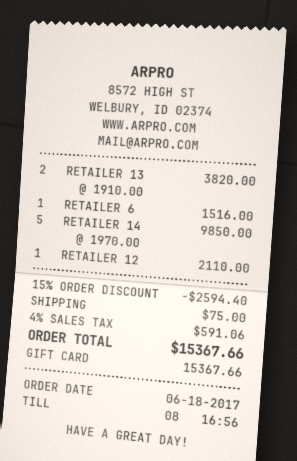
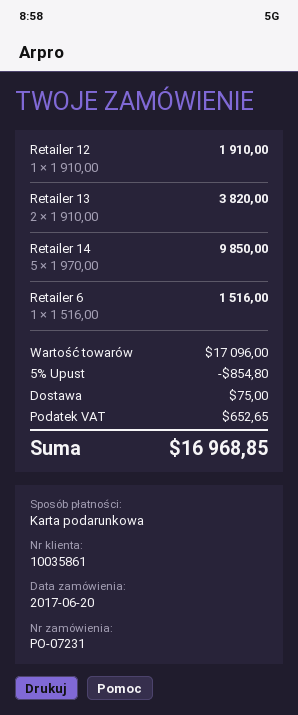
order date: 2017-06-18 -> 2017-06-20
RETAILER 12: 1 x 2110.00 = 2110.00 -> 1 x 1910.00 = 1910.00
discount: 15% = 2594.40 -> 5% = 854.80
tax: 591.06 -> 652.65
total: 15367.66 -> 16968.85

